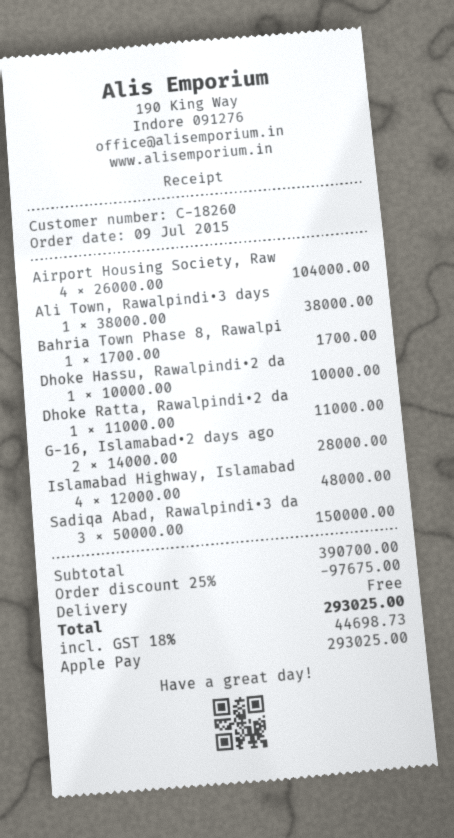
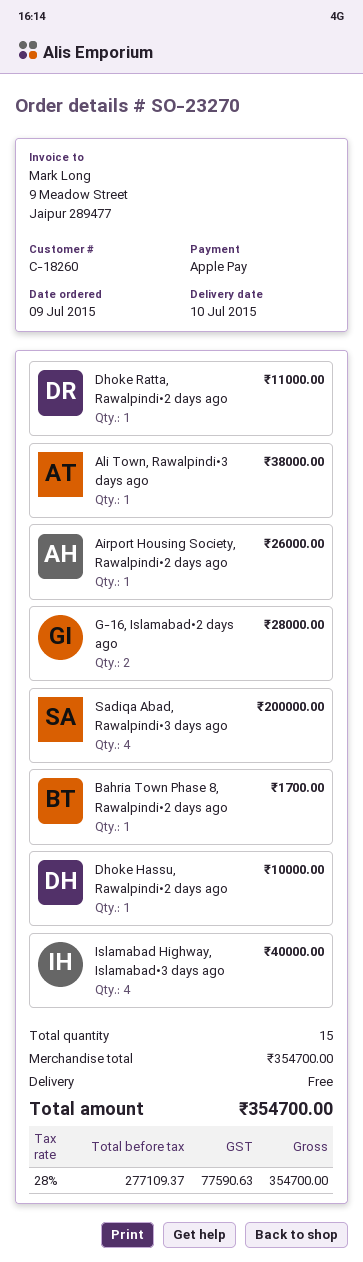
Airport Housing Society, Raw: 4 for 104000.00 -> 1 for 26000.00
Islamabad Highway, Islamabad: 4 for 48000.00 -> 4 for 40000.00
Sadiqa Abad, Rawalpindi•3 da: 3 for 150000.00 -> 4 for 200000.00
subtotal: 390700.00 -> 354700.00
discount: 25% = 97675.00 -> none
tax: 18% = 44698.73 -> 28% = 77590.63
total: 293025.00 -> 354700.00

